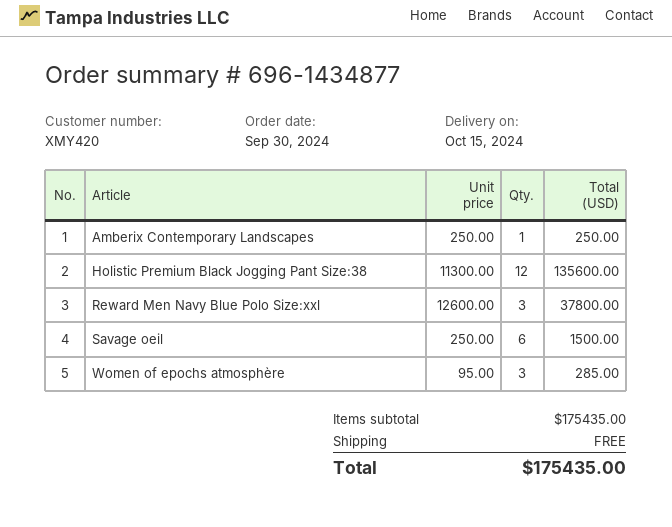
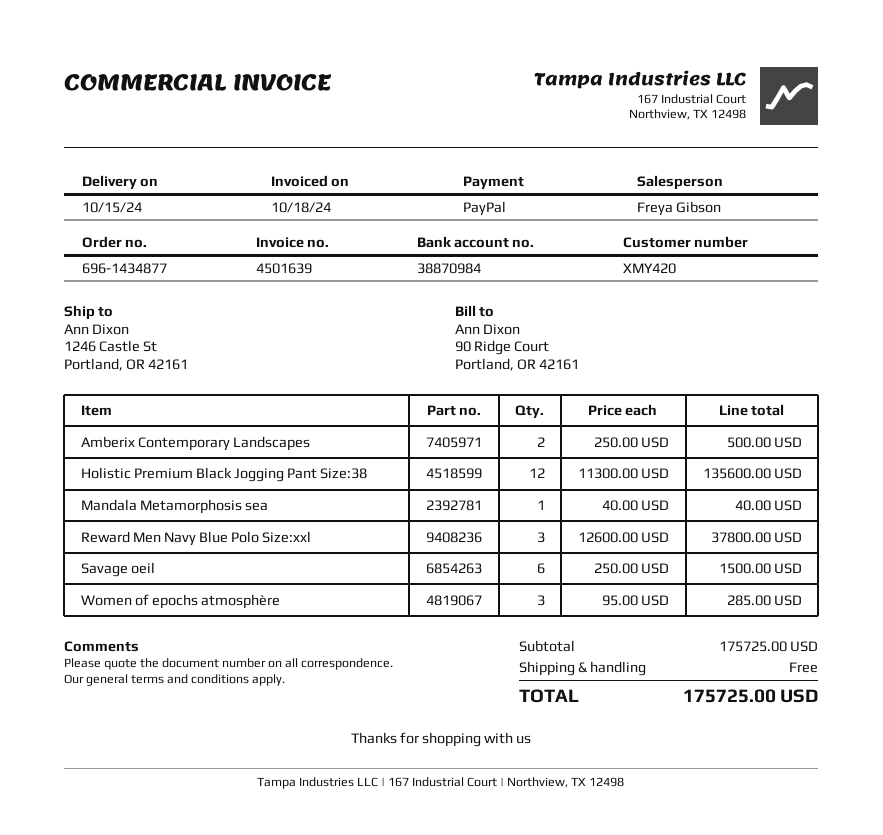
Amberix Contemporary Landscapes: 1 x 250.00 = 250.00 -> 2 x 250.00 = 500.00
Mandala Metamorphosis sea: none -> 1 x 40.00 = 40.00
subtotal: 175435.00 -> 175725.00
total: 175435.00 -> 175725.00

